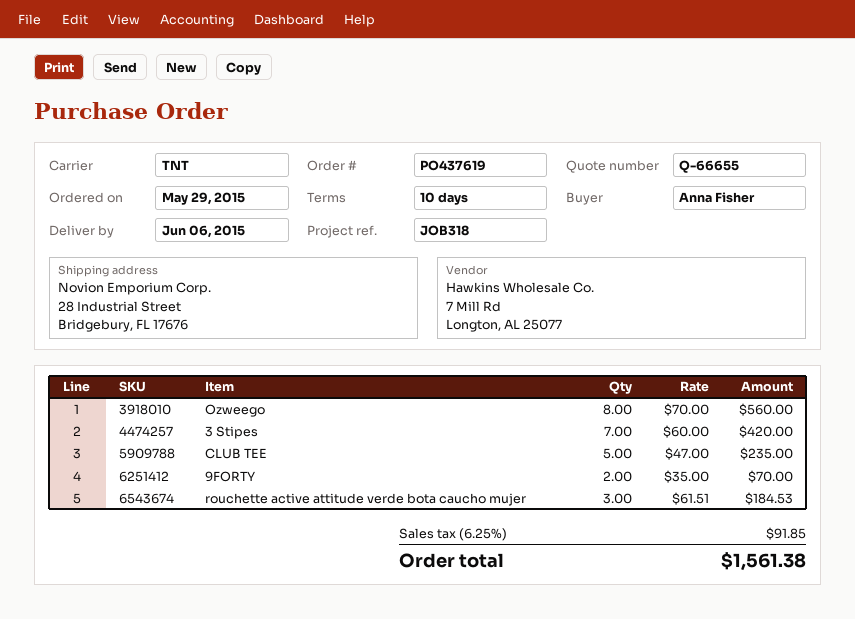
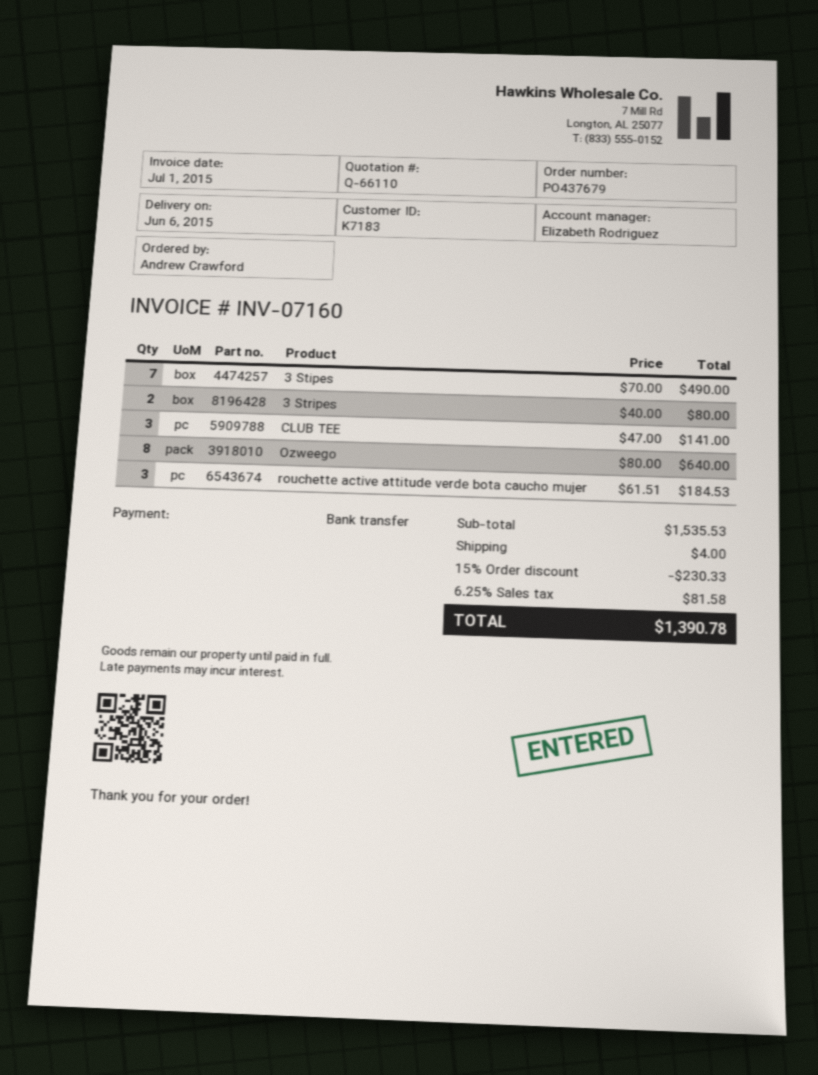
quote number: Q-66655 -> Q-66110
order number: PO437619 -> PO437679
ordered by: Anna Fisher -> Andrew Crawford
Ozweego: 8 x 70.00 = 560.00 -> 8 x 80.00 = 640.00
3 Stipes: 7 x 60.00 = 420.00 -> 7 x 70.00 = 490.00
CLUB TEE: 5 x 47.00 = 235.00 -> 3 x 47.00 = 141.00
9FORTY: 2 x 35.00 = 70.00 -> none
3 Stripes: none -> 2 x 40.00 = 80.00
discount: none -> 15% = 230.33
shipping: none -> 4.00
tax: 6.25% = 91.85 -> 6.25% = 81.58
total: 1561.38 -> 1390.78

